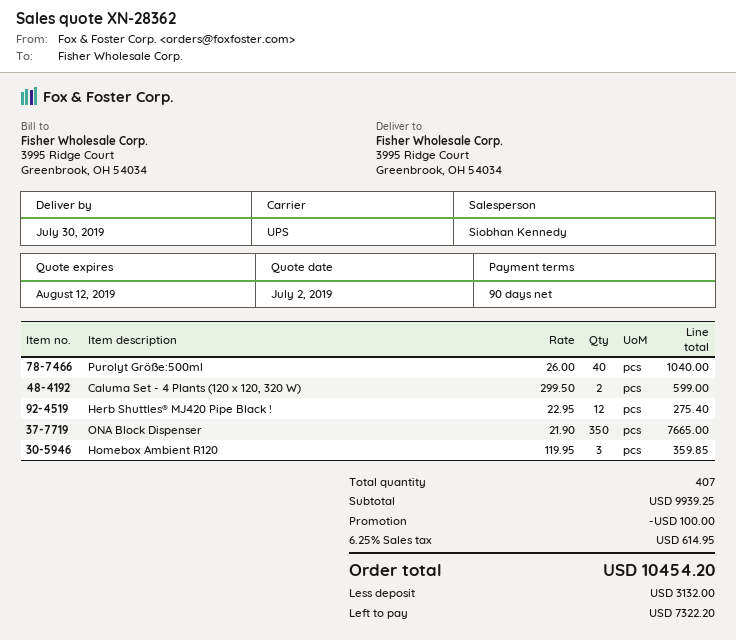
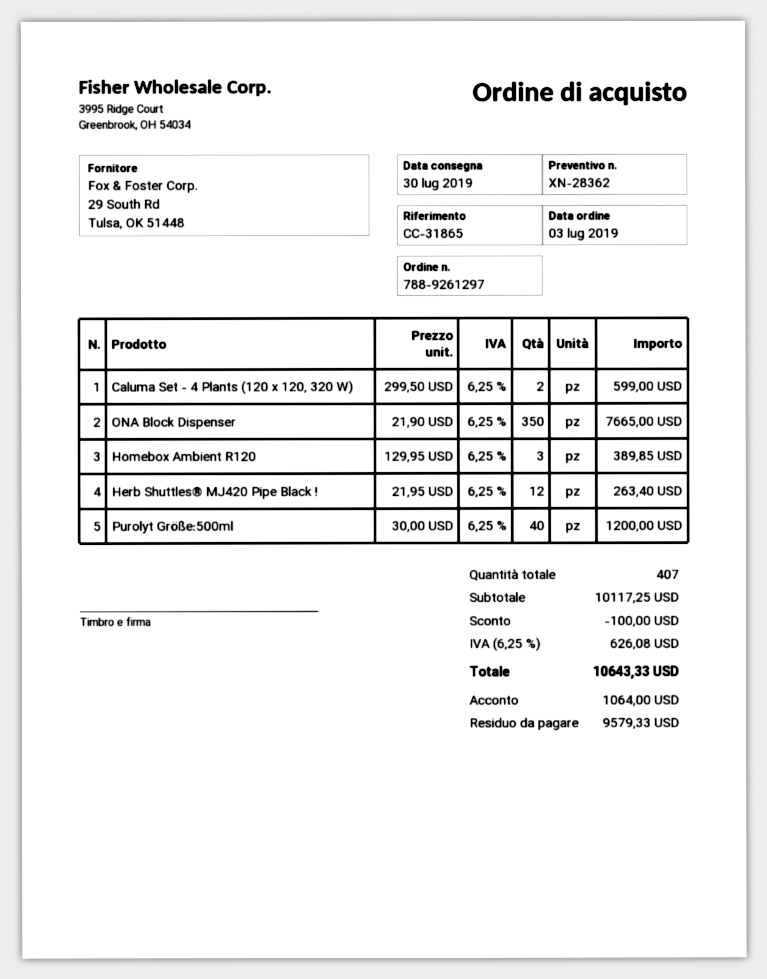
Purolyt Größe:500ml: 40 x 26.00 = 1040.00 -> 40 x 30.00 = 1200.00
Herb Shuttles® MJ420 Pipe Black !: 12 x 22.95 = 275.40 -> 12 x 21.95 = 263.40
Homebox Ambient R120: 3 x 119.95 = 359.85 -> 3 x 129.95 = 389.85
subtotal: 9939.25 -> 10117.25
tax: 6.25% = 614.95 -> 6.25% = 626.08
total: 10454.20 -> 10643.33
deposit: 3132.00 -> 1064.00
balance: 7322.20 -> 9579.33

